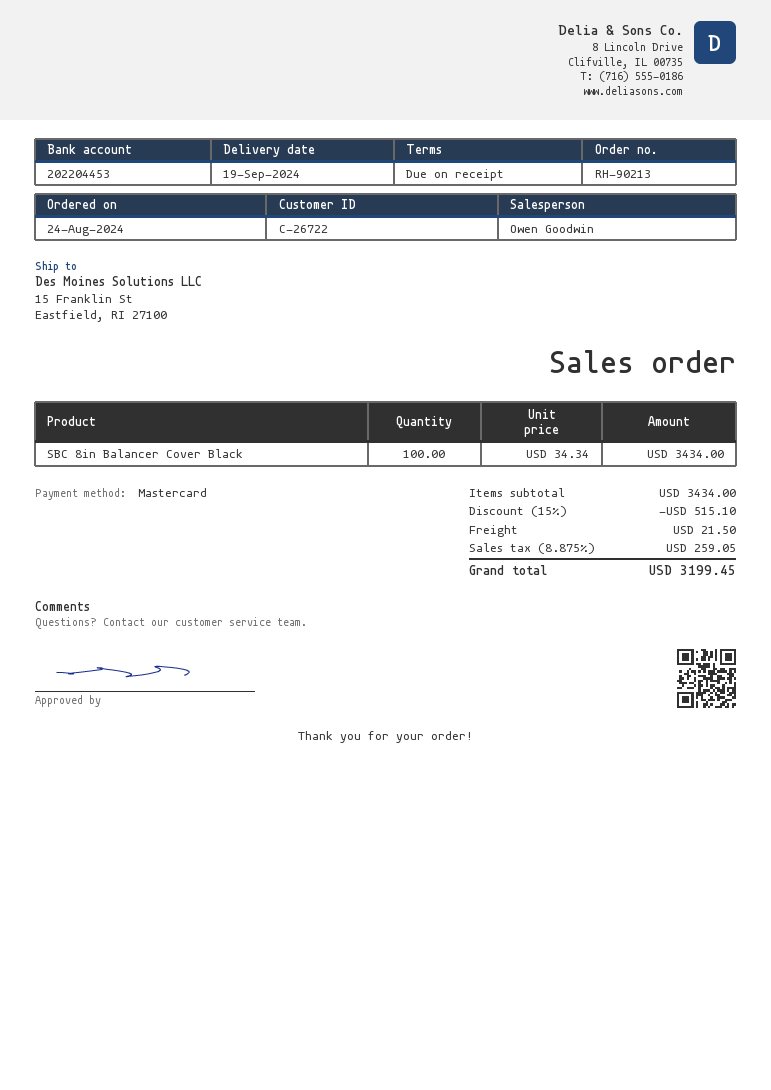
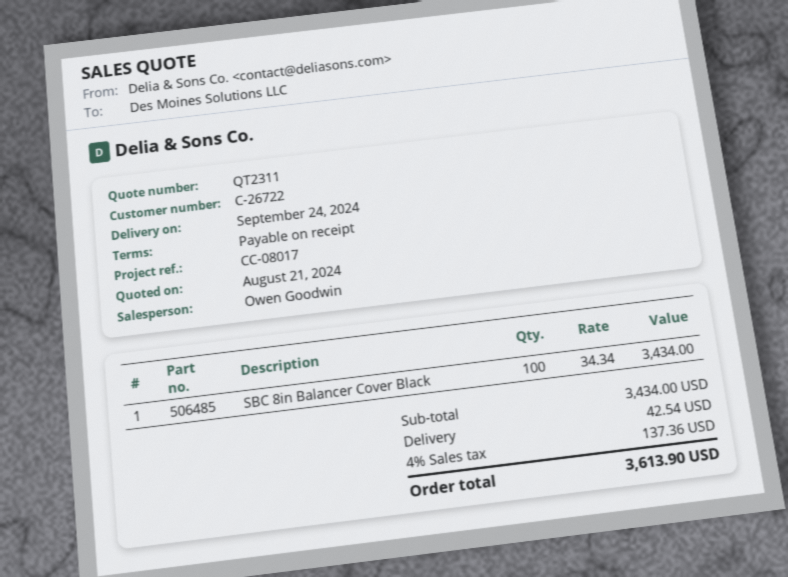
delivery date: 2024-09-19 -> 2024-09-24
discount: 15% = 515.10 -> none
shipping: 21.50 -> 42.54
tax: 8.875% = 259.05 -> 4% = 137.36
total: 3199.45 -> 3613.90

